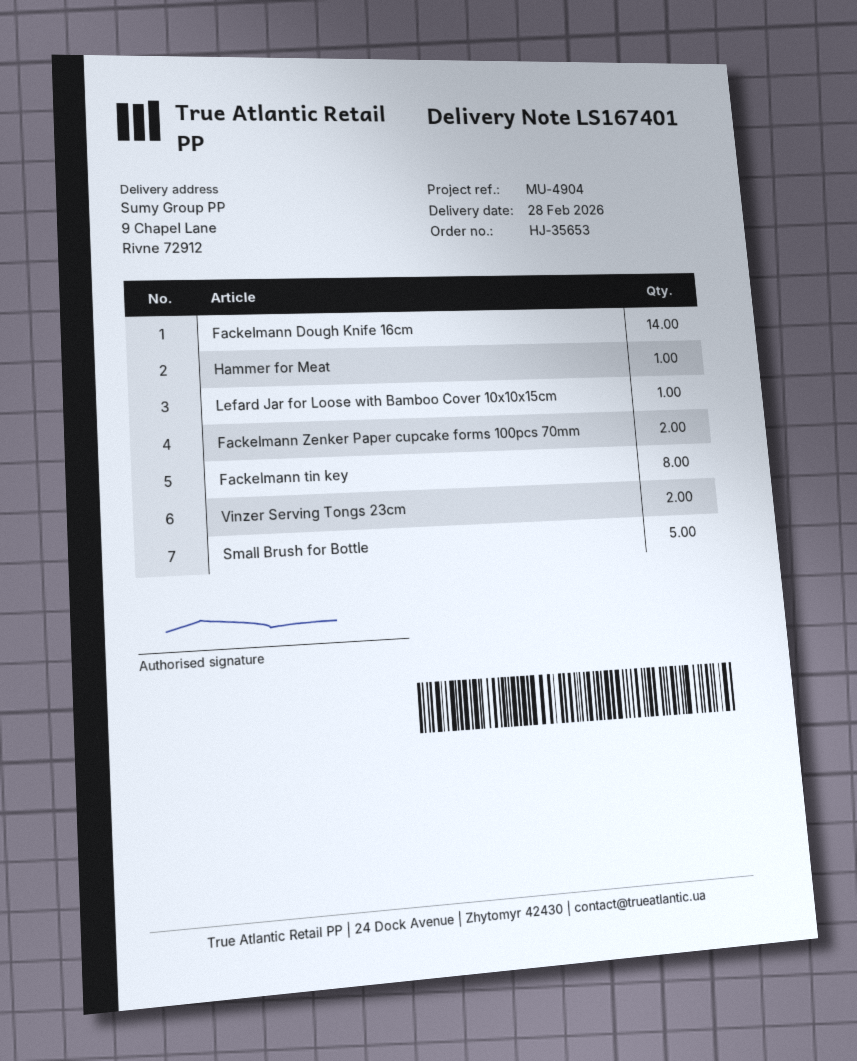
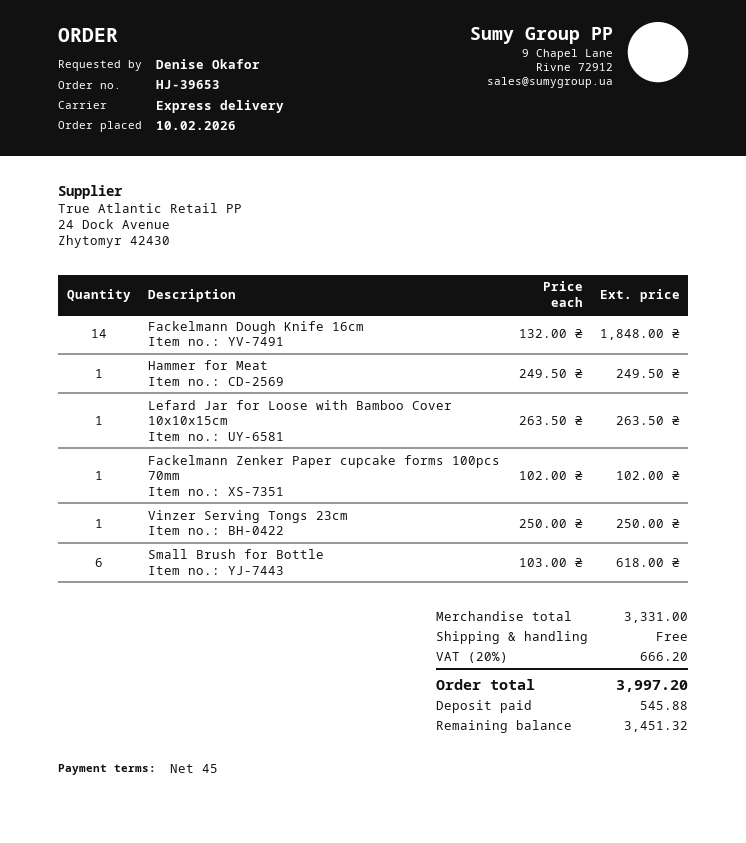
order number: HJ-35653 -> HJ-39653
Fackelmann Zenker Paper cupcake forms 100pcs 70mm: 2 -> 1
Fackelmann tin key: 8 -> none
Vinzer Serving Tongs 23cm: 2 -> 1
Small Brush for Bottle: 5 -> 6

